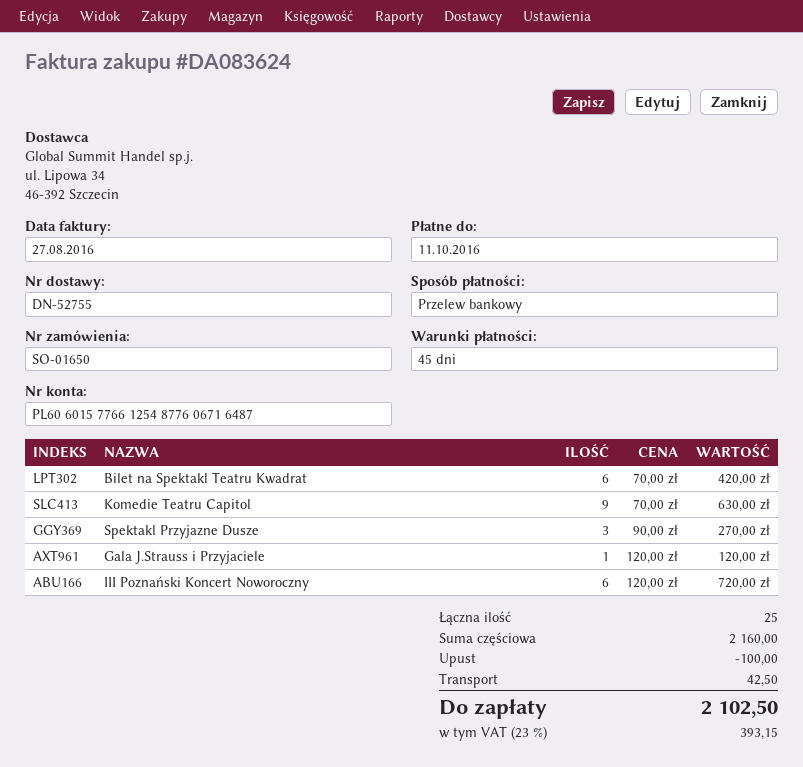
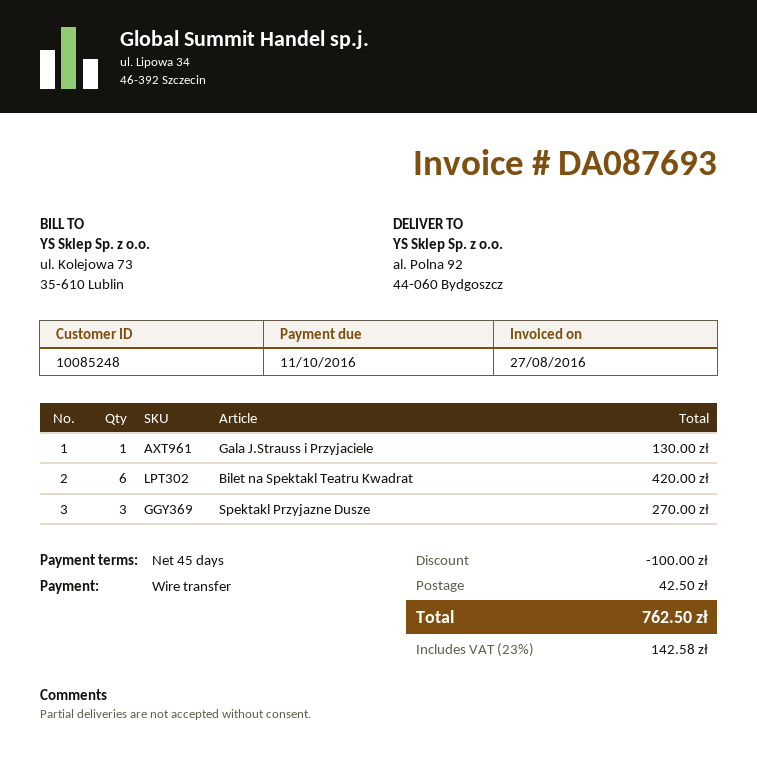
invoice number: DA083624 -> DA087693
Komedie Teatru Capitol: 9 for 630.00 -> none
Gala J.Strauss i Przyjaciele: 1 for 120.00 -> 1 for 130.00
III Poznański Koncert Noworoczny: 6 for 720.00 -> none
tax: 23% = 393.15 -> 23% = 142.58
total: 2102.50 -> 762.50

